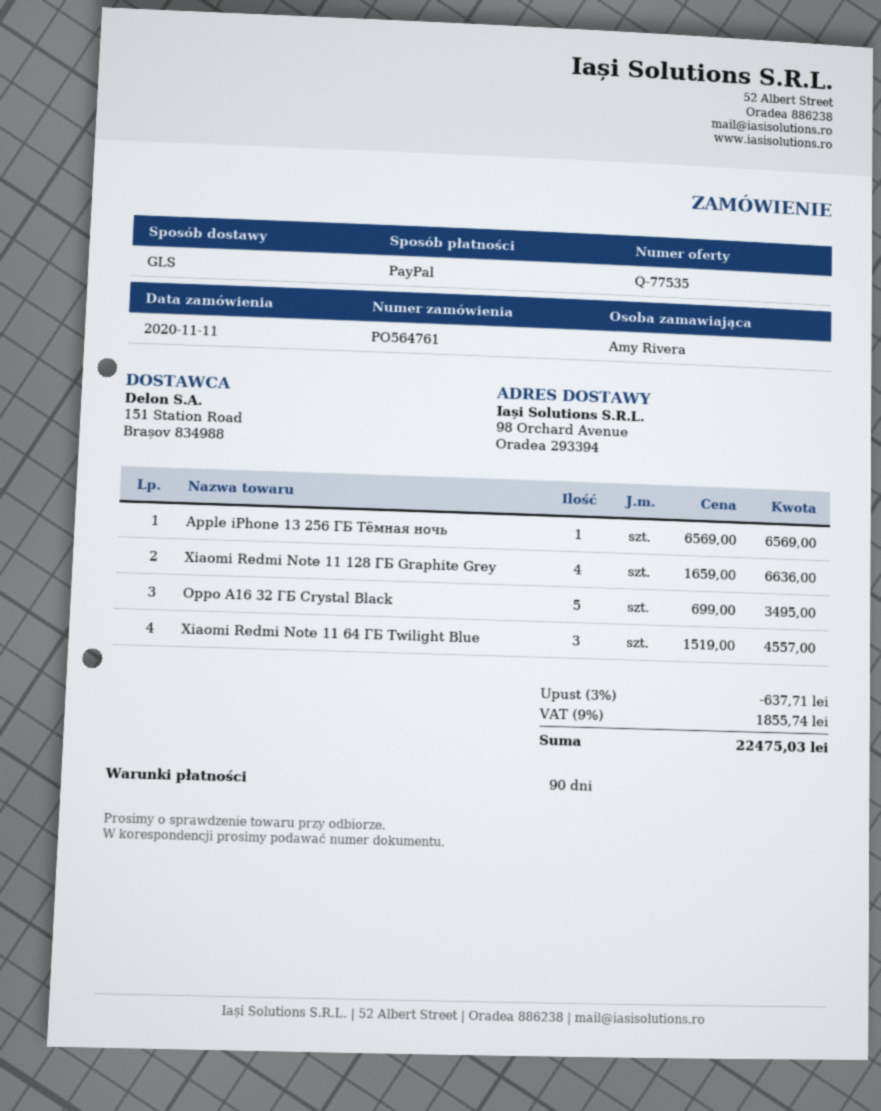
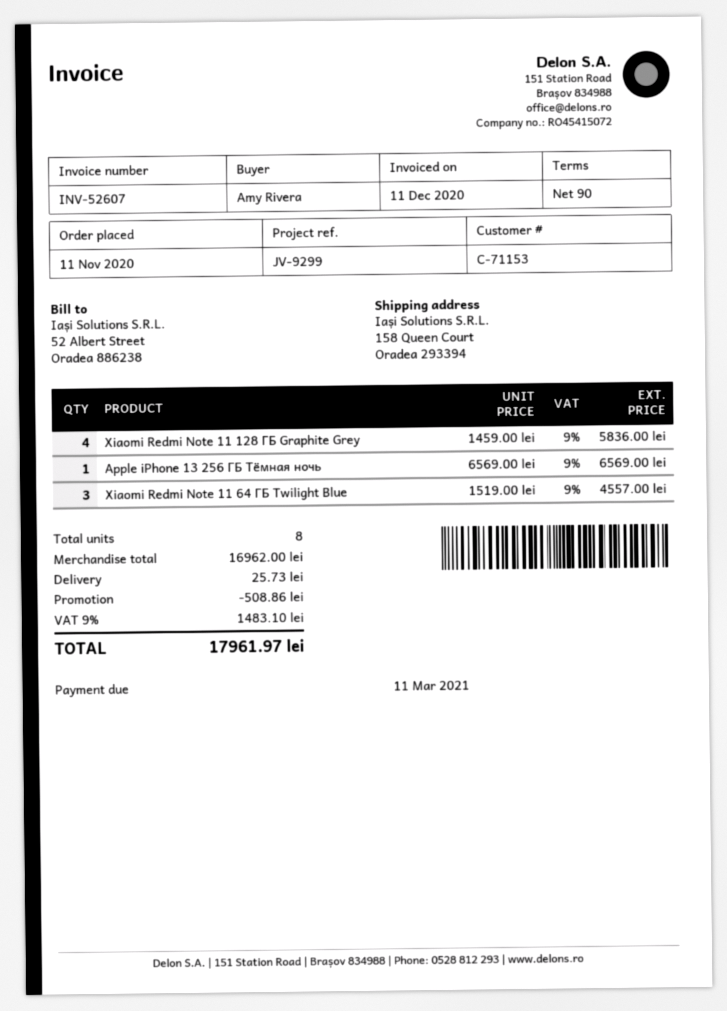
ship to: 98 Orchard Avenue, Oradea 293394 -> 158 Queen Court, Oradea 293394
Xiaomi Redmi Note 11 128 ГБ Graphite Grey: 4 x 1659.00 = 6636.00 -> 4 x 1459.00 = 5836.00
Oppo A16 32 ГБ Crystal Black: 5 x 699.00 = 3495.00 -> none
discount: 637.71 -> 508.86
shipping: none -> 25.73
tax: 9% = 1855.74 -> 9% = 1483.10
total: 22475.03 -> 17961.97

